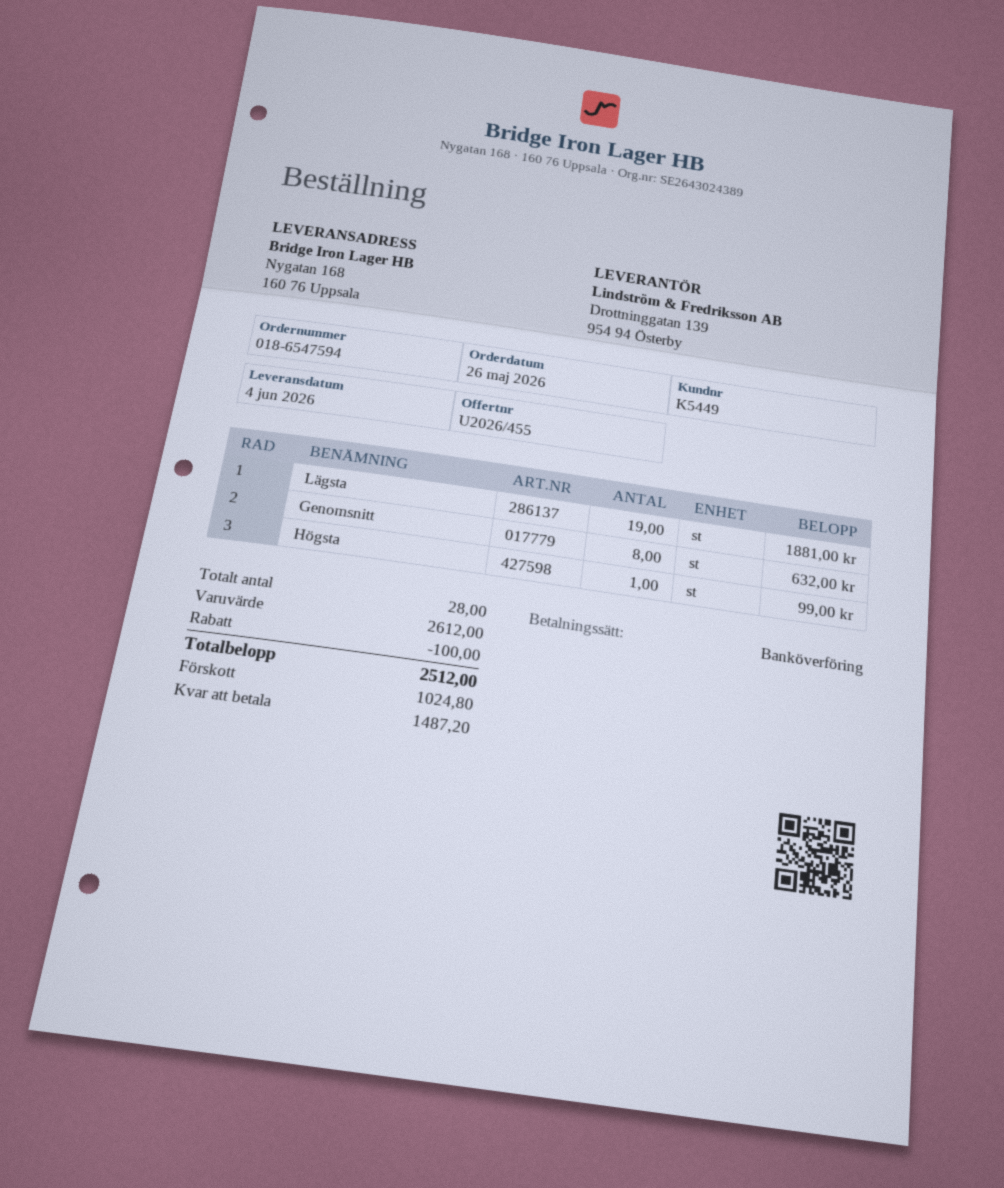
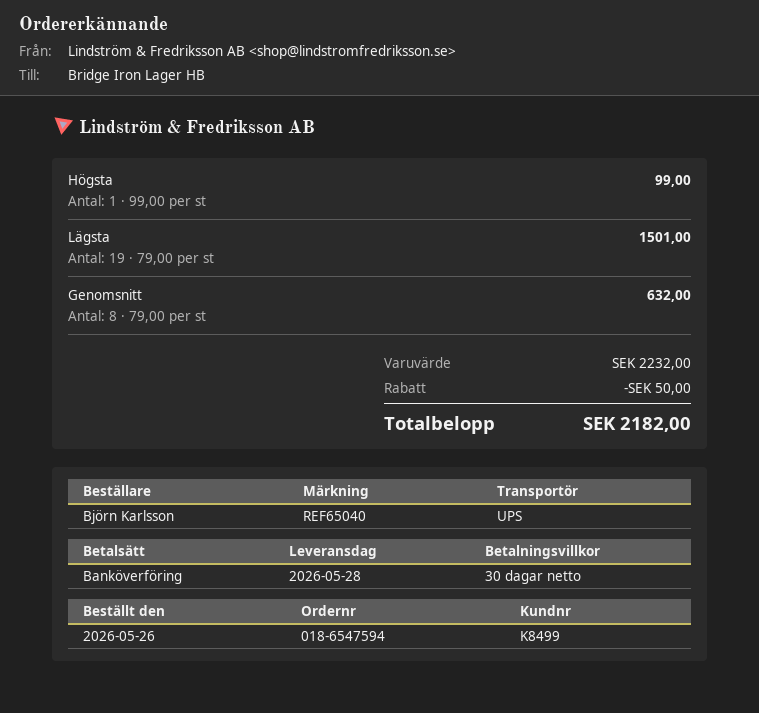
delivery date: 2026-06-04 -> 2026-05-28
customer number: K5449 -> K8499
Lägsta: 19 for 1881.00 -> 19 for 1501.00
subtotal: 2612.00 -> 2232.00
discount: 100.00 -> 50.00
total: 2512.00 -> 2182.00

